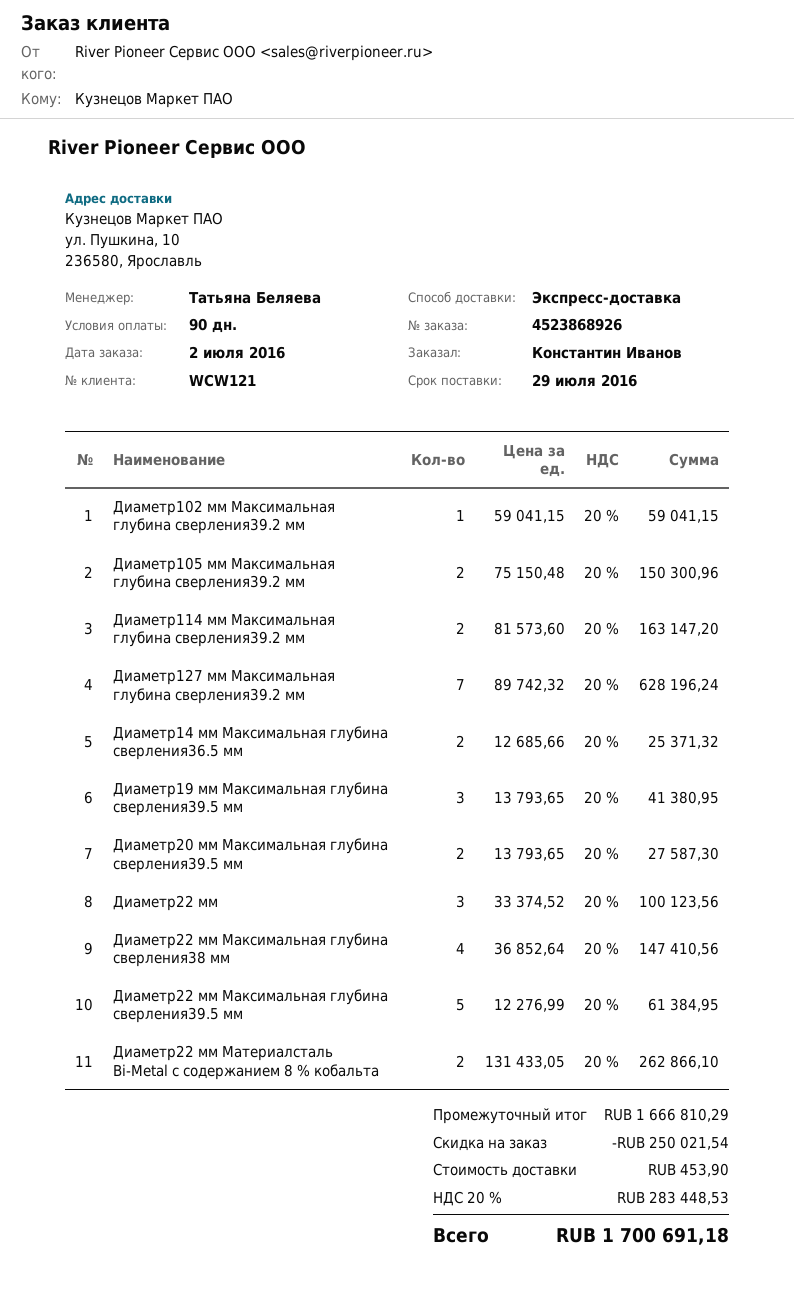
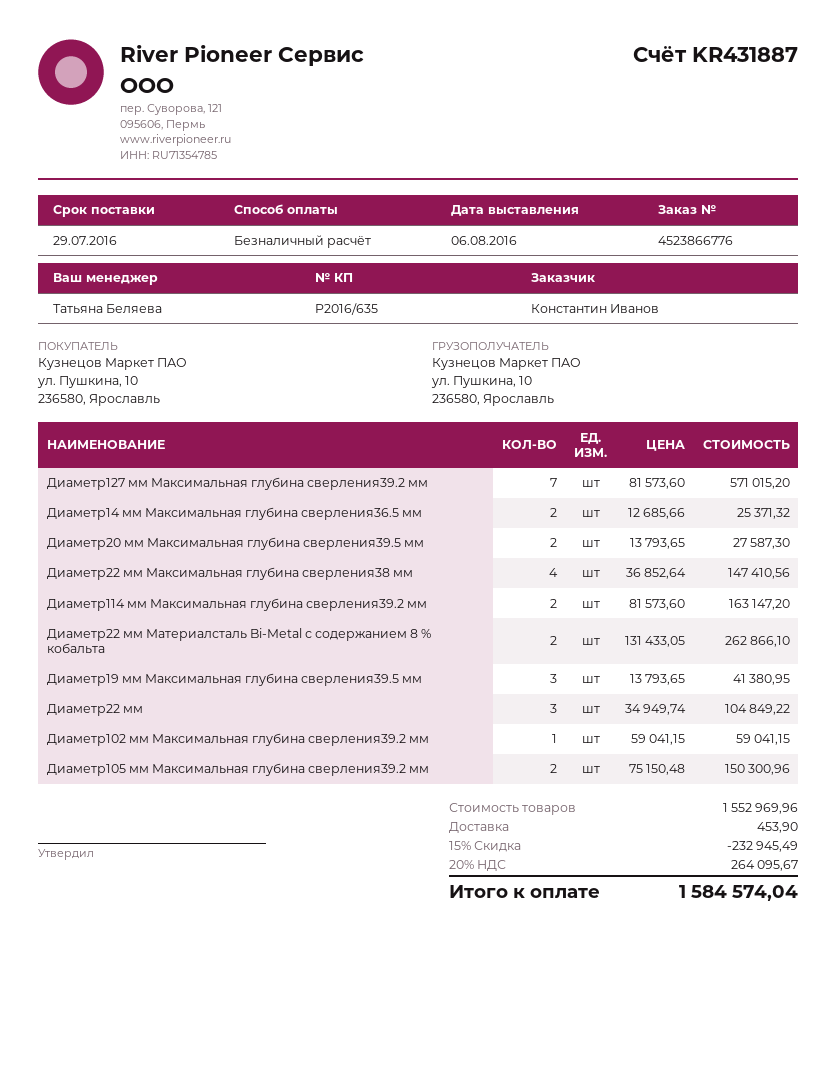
order number: 4523868926 -> 4523866776
Диаметр127 мм Максимальная глубина сверления39.2 мм: 7 x 89742.32 = 628196.24 -> 7 x 81573.60 = 571015.20
Диаметр22 мм: 3 x 33374.52 = 100123.56 -> 3 x 34949.74 = 104849.22
Диаметр22 мм Максимальная глубина сверления39.5 мм: 5 x 12276.99 = 61384.95 -> none
subtotal: 1666810.29 -> 1552969.96
discount: 250021.54 -> 232945.49
tax: 20% = 283448.53 -> 20% = 264095.67
total: 1700691.18 -> 1584574.04

